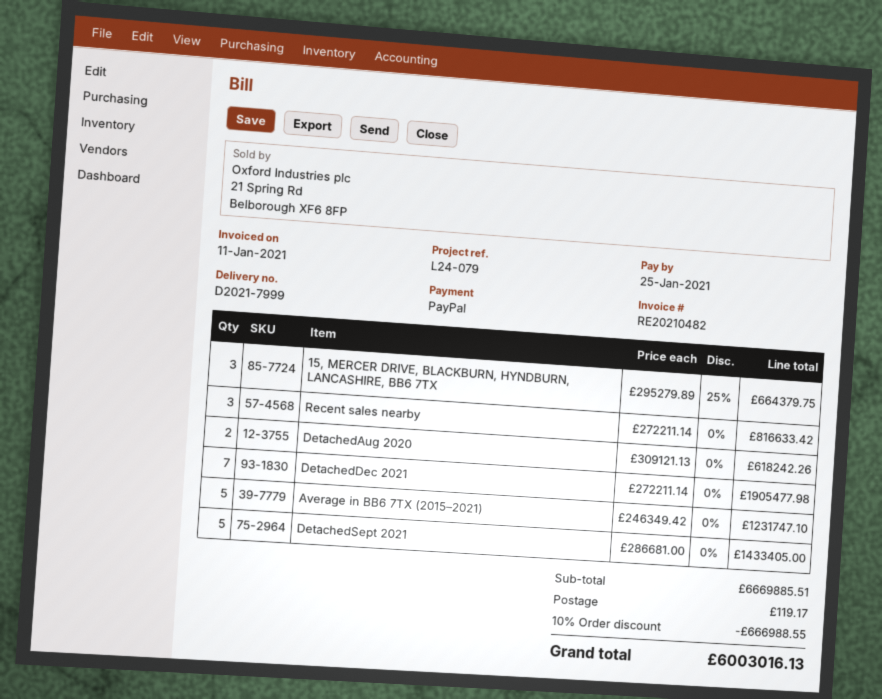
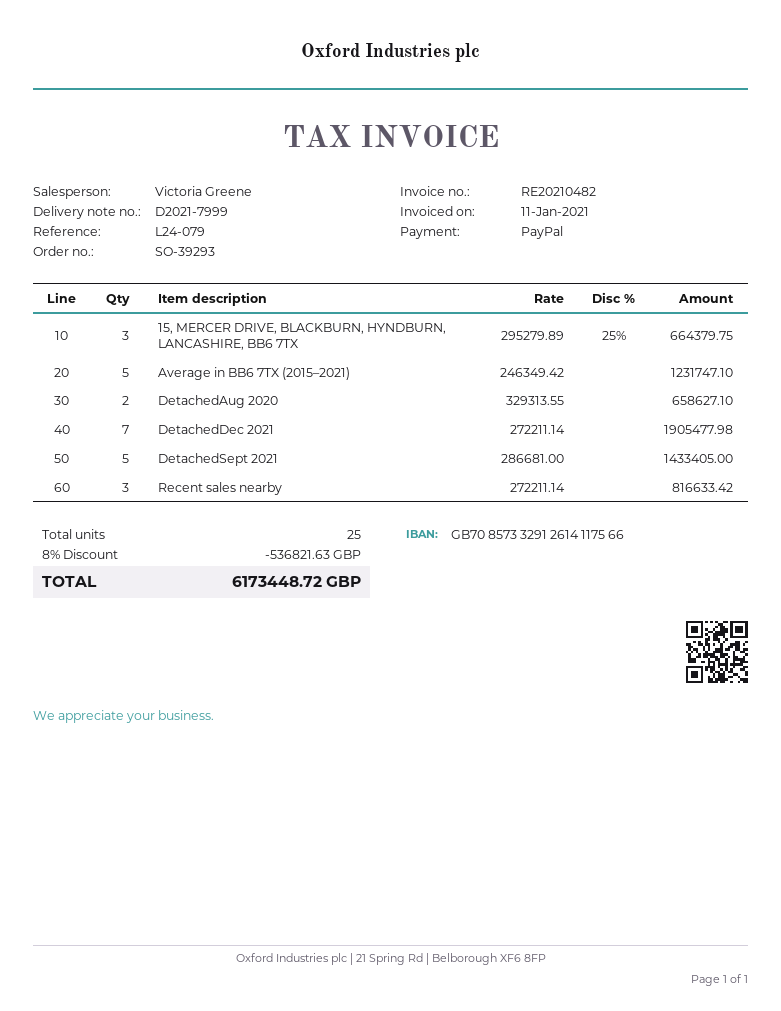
DetachedAug 2020: 2 x 309121.13 = 618242.26 -> 2 x 329313.55 = 658627.10
discount: 10% = 666988.55 -> 8% = 536821.63
shipping: 119.17 -> none
total: 6003016.13 -> 6173448.72

